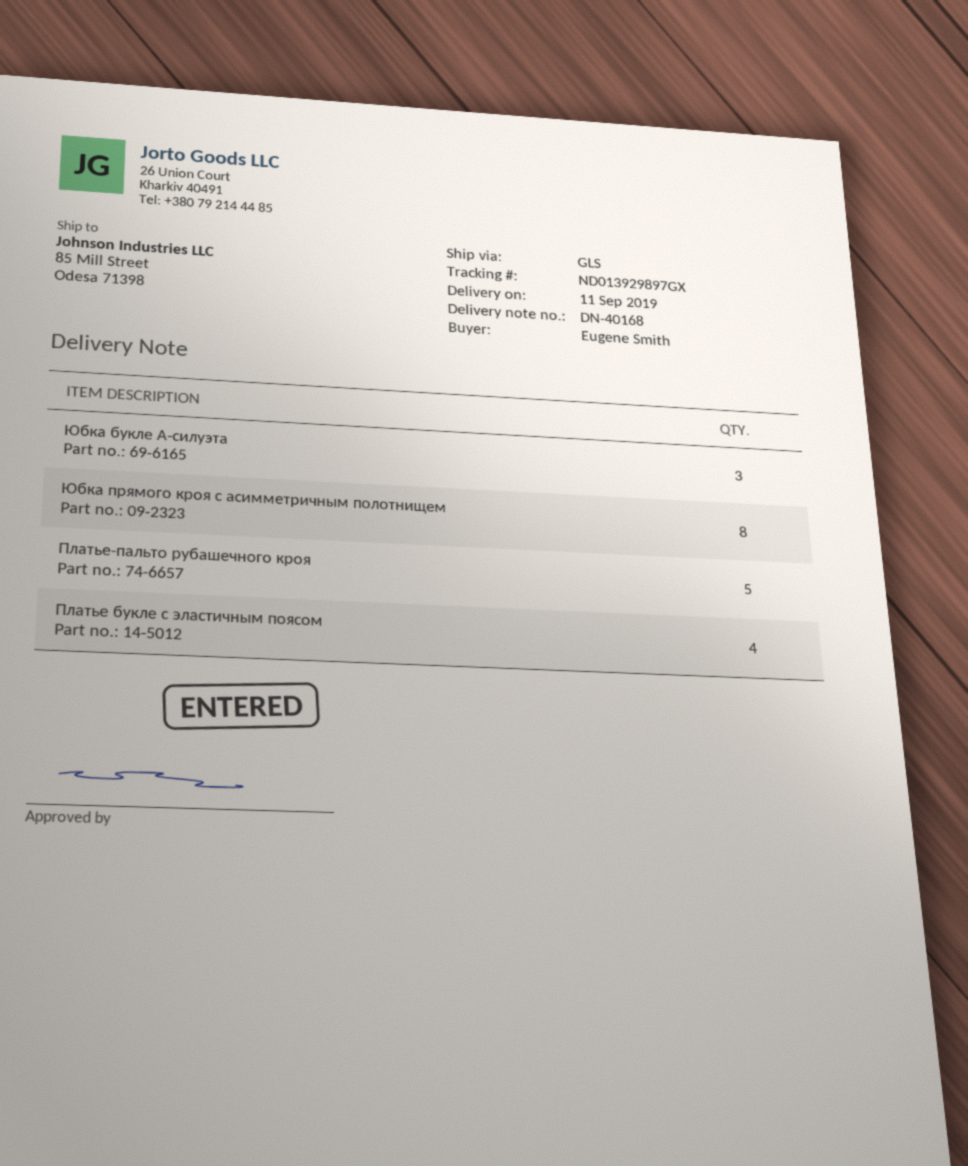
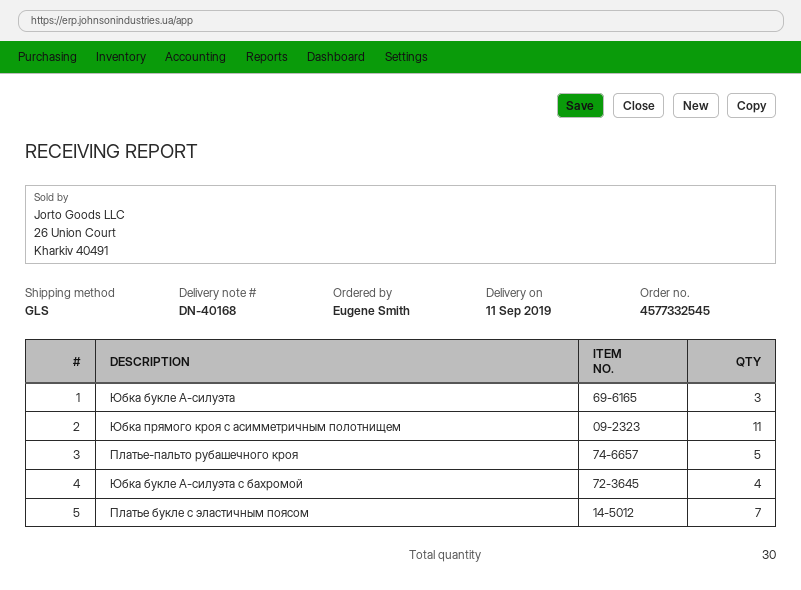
Юбка прямого кроя с асимметричным полотнищем: 8 -> 11
Платье букле с эластичным поясом: 4 -> 7
Юбка букле А-силуэта с бахромой: none -> 4

